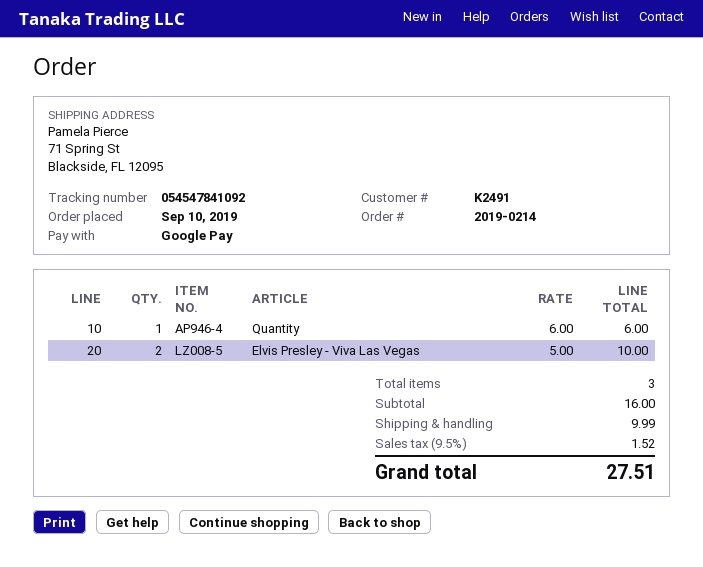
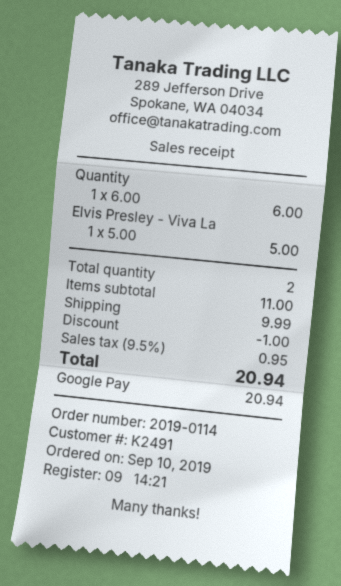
order number: 2019-0214 -> 2019-0114
Elvis Presley - Viva Las Vegas: 2 x 5.00 = 10.00 -> 1 x 5.00 = 5.00
total quantity: 3 -> 2
subtotal: 16.00 -> 11.00
discount: none -> 1.00
tax: 9.5% = 1.52 -> 9.5% = 0.95
total: 27.51 -> 20.94

